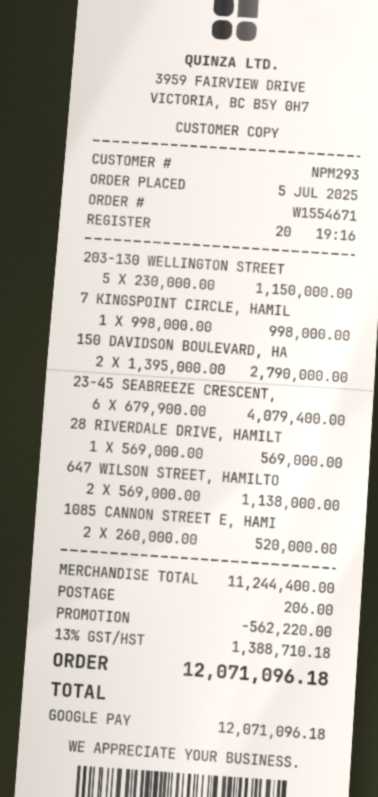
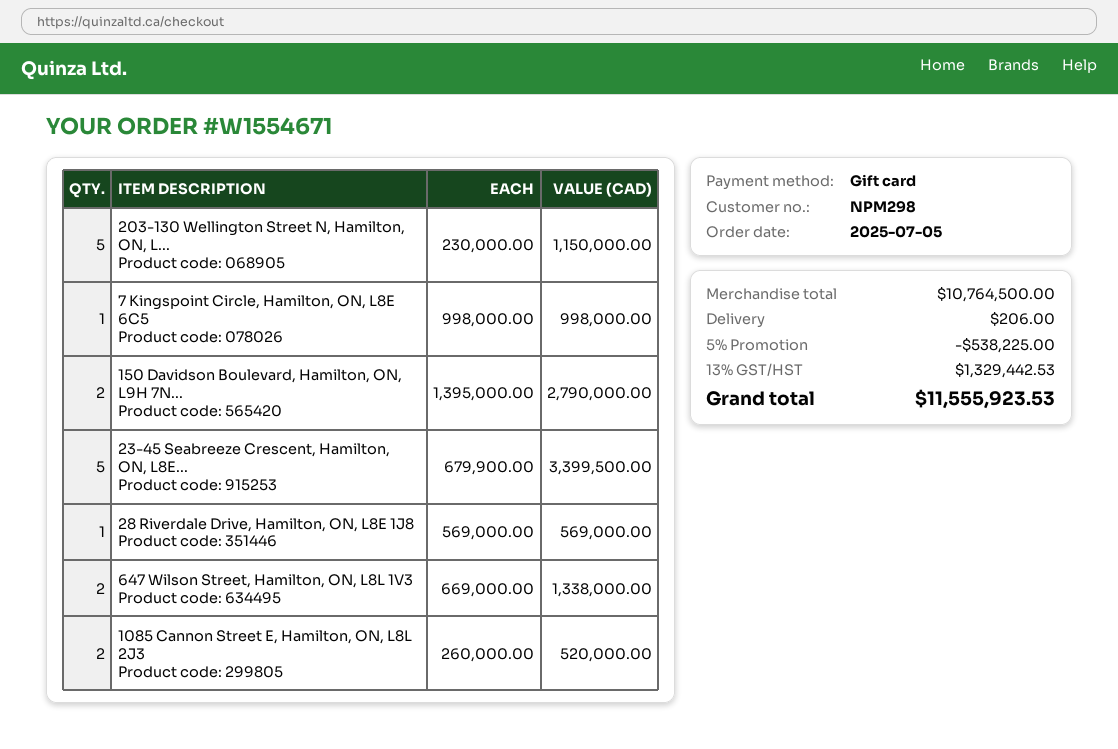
customer number: NPM293 -> NPM298
payment method: Google Pay -> gift card
23-45 SEABREEZE CRESCENT,: 6 x 679900.00 = 4079400.00 -> 5 x 679900.00 = 3399500.00
647 WILSON STREET, HAMILTO: 2 x 569000.00 = 1138000.00 -> 2 x 669000.00 = 1338000.00
subtotal: 11244400.00 -> 10764500.00
discount: 562220.00 -> 538225.00
tax: 13% = 1388710.18 -> 13% = 1329442.53
total: 12071096.18 -> 11555923.53

